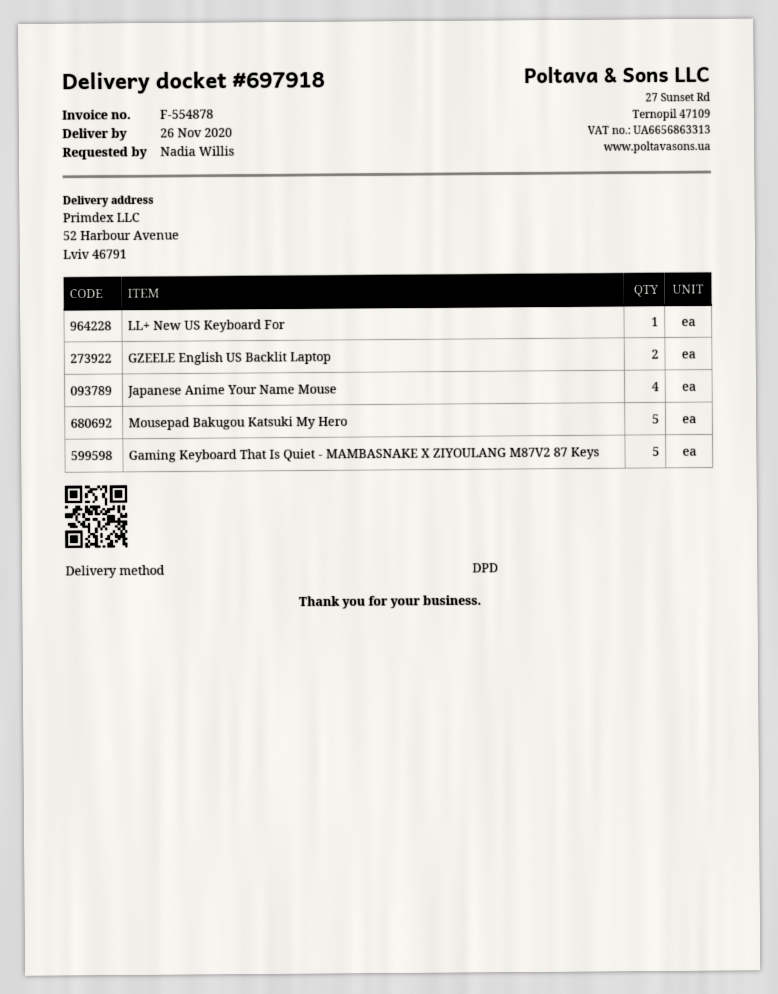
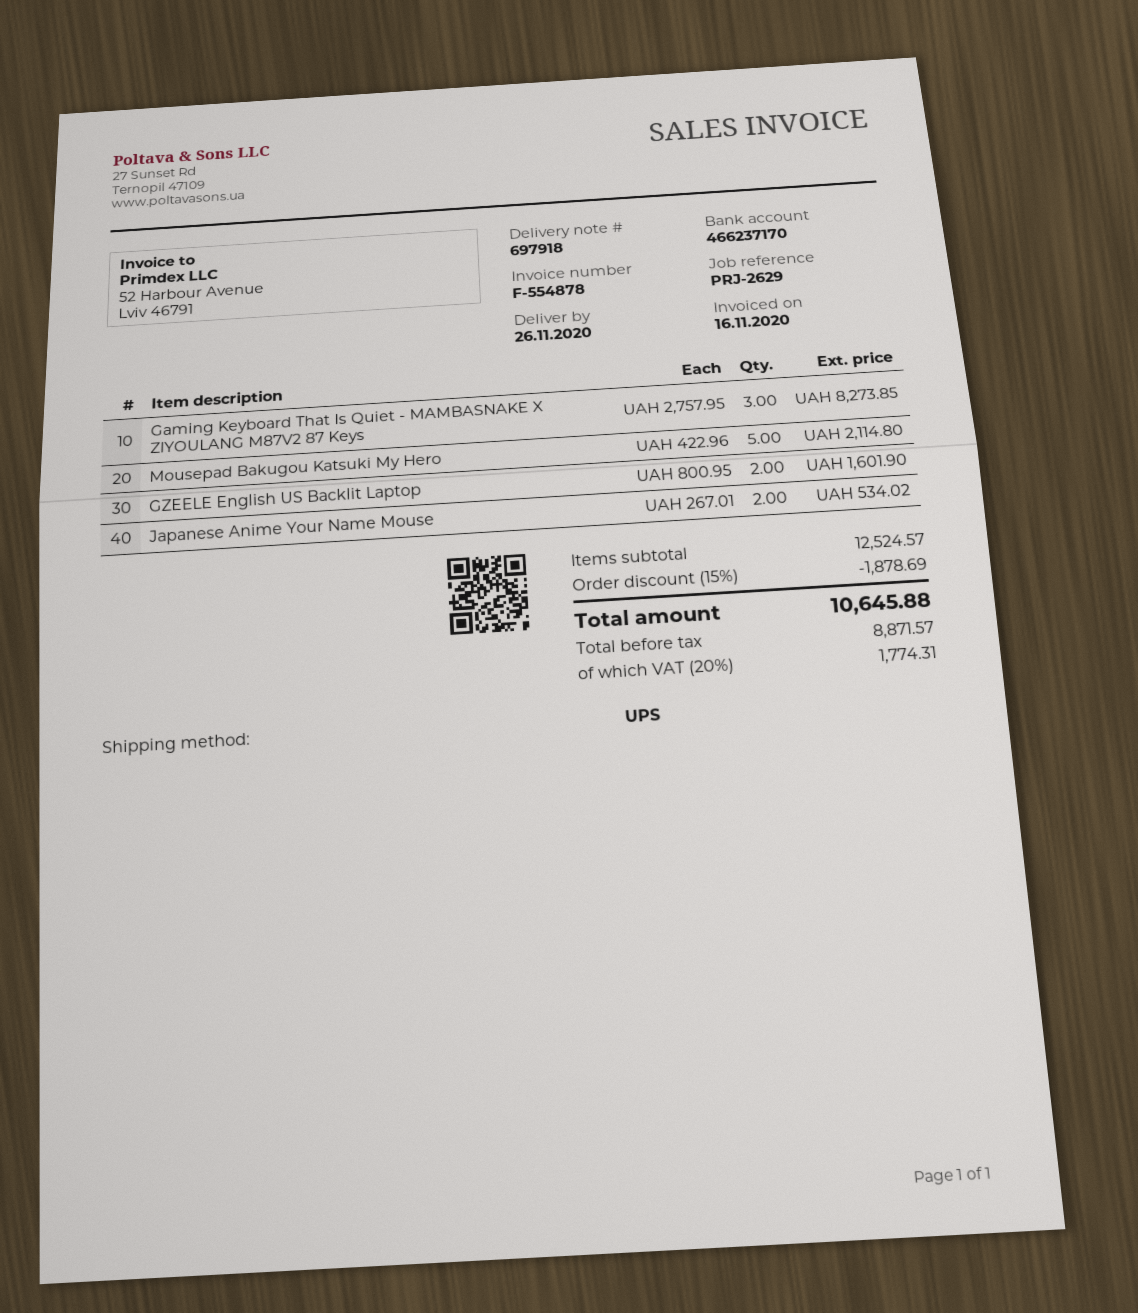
shipping method: DPD -> UPS
LL+ New US Keyboard For: 1 -> none
Japanese Anime Your Name Mouse: 4 -> 2
Gaming Keyboard That Is Quiet - MAMBASNAKE X ZIYOULANG M87V2 87 Keys: 5 -> 3

